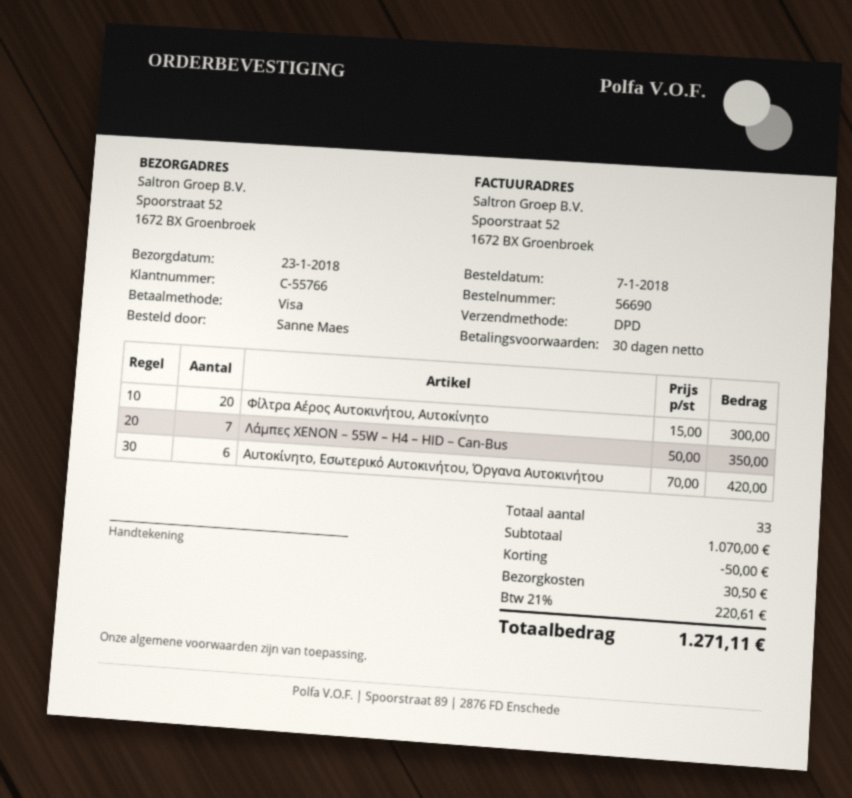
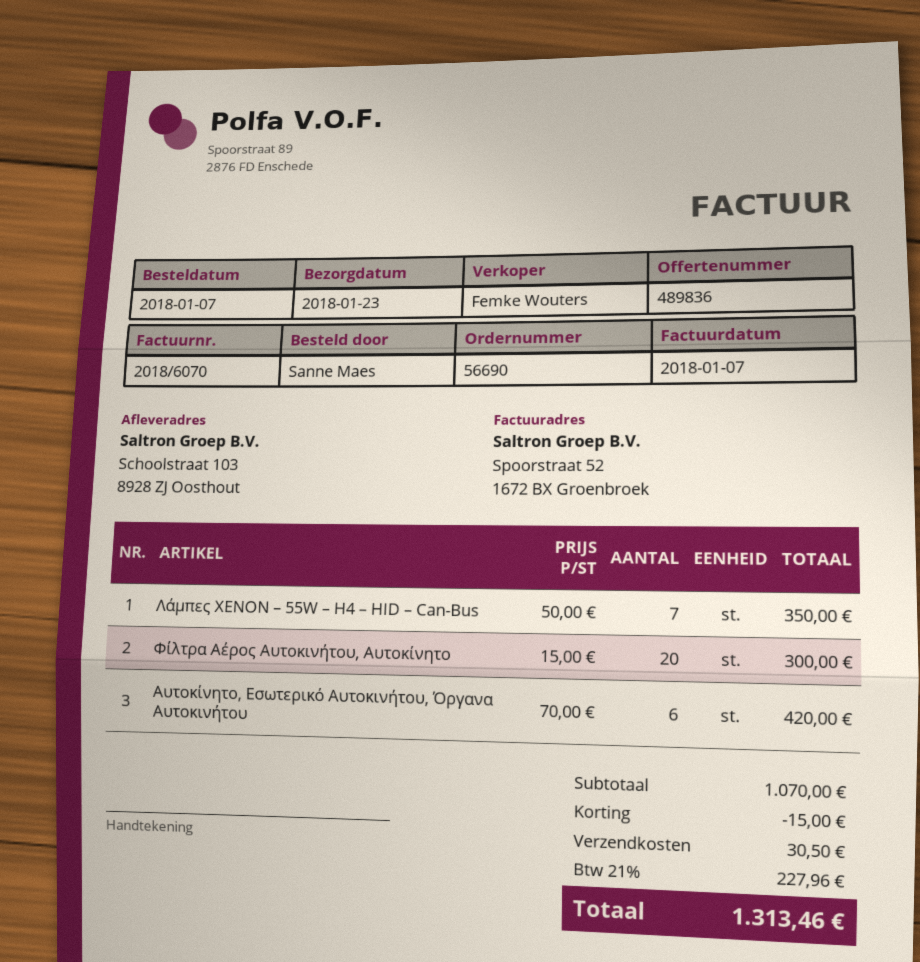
ship to: Spoorstraat 52, 1672 BX Groenbroek -> Schoolstraat 103, 8928 ZJ Oosthout
discount: 50.00 -> 15.00
tax: 21% = 220.61 -> 21% = 227.96
total: 1271.11 -> 1313.46

